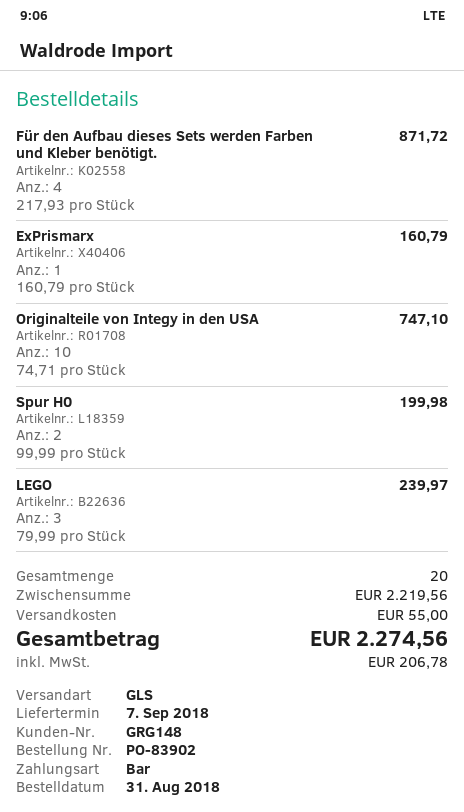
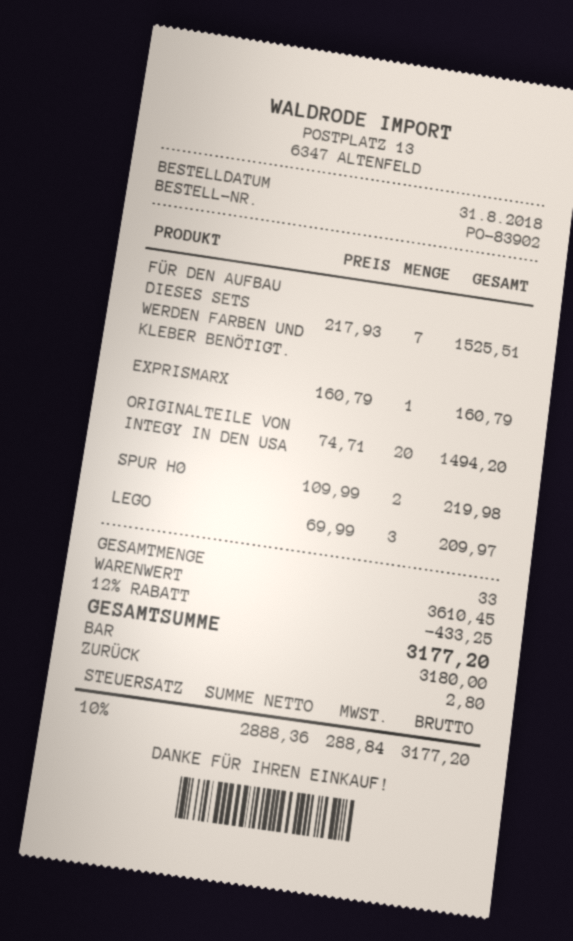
Für den Aufbau dieses Sets werden Farben und Kleber benötigt.: 4 x 217.93 = 871.72 -> 7 x 217.93 = 1525.51
Originalteile von Integy in den USA: 10 x 74.71 = 747.10 -> 20 x 74.71 = 1494.20
Spur H0: 2 x 99.99 = 199.98 -> 2 x 109.99 = 219.98
LEGO: 3 x 79.99 = 239.97 -> 3 x 69.99 = 209.97
total quantity: 20 -> 33
subtotal: 2219.56 -> 3610.45
discount: none -> 12% = 433.25
shipping: 55.00 -> none
tax: 206.78 -> 288.84
total: 2274.56 -> 3177.20

